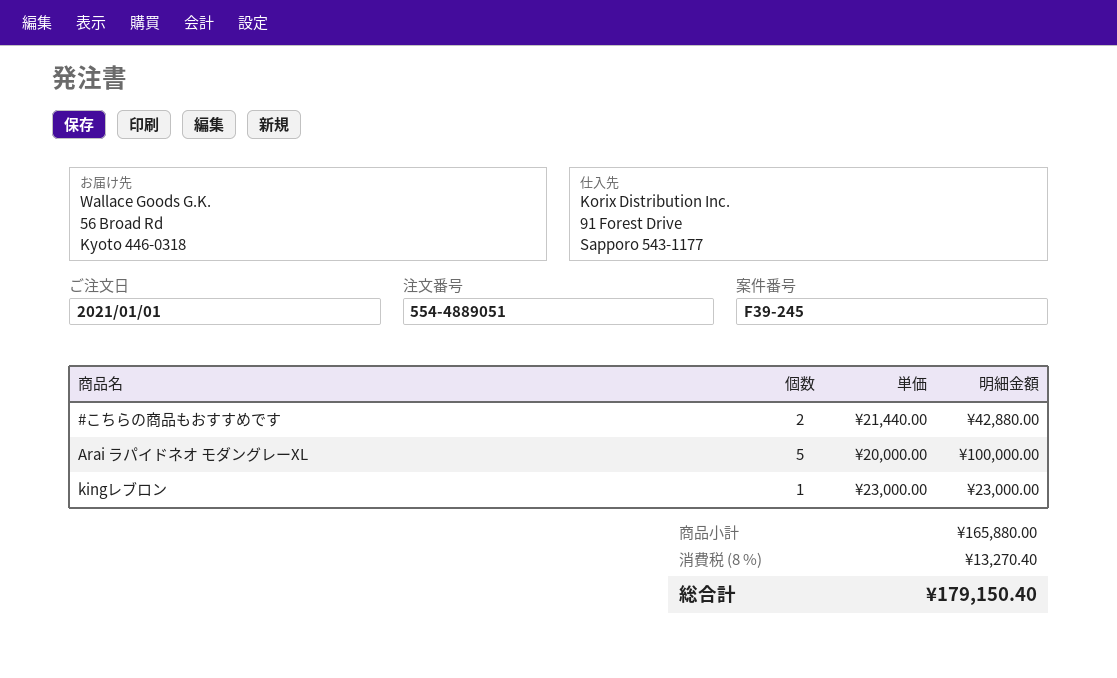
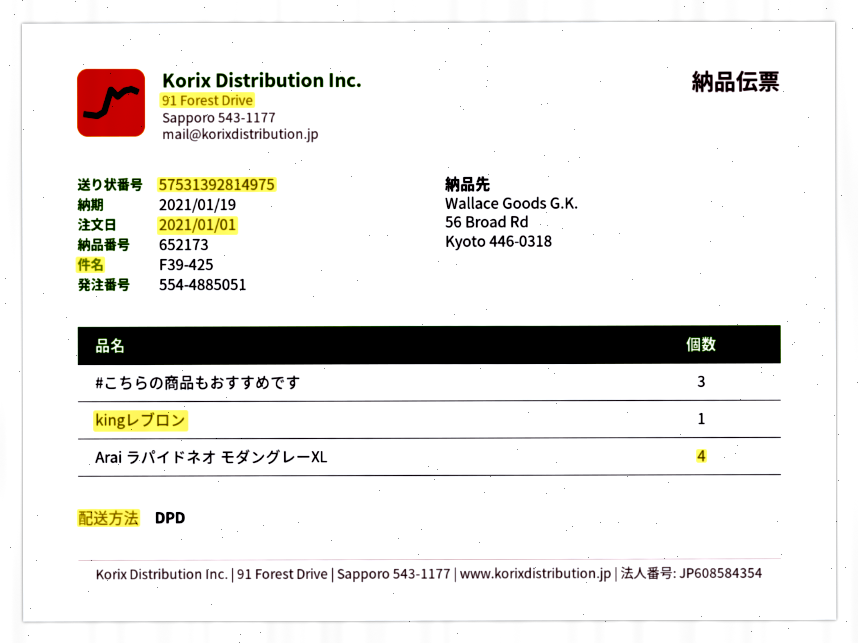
order number: 554-4889051 -> 554-4885051
reference: F39-245 -> F39-425
#こちらの商品もおすすめです: 2 -> 3
Arai ラパイドネオ モダングレーXL: 5 -> 4

